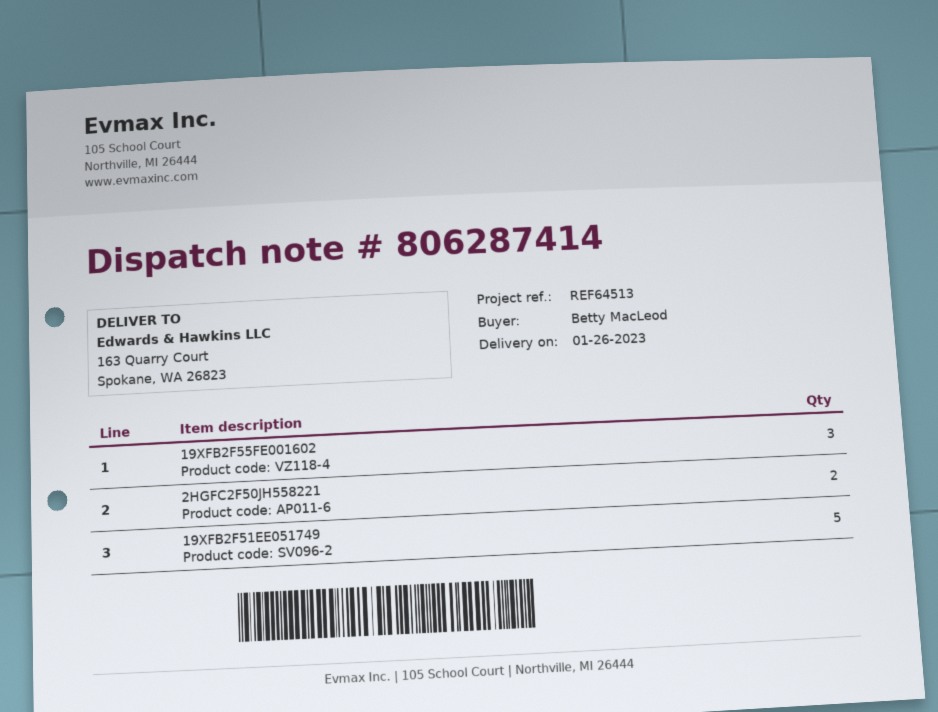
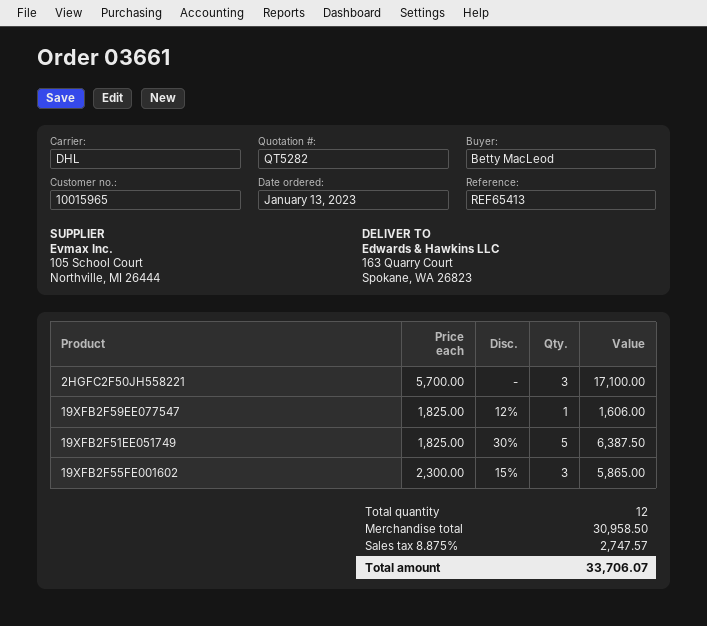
reference: REF64513 -> REF65413
2HGFC2F50JH558221: 2 -> 3
19XFB2F59EE077547: none -> 1

